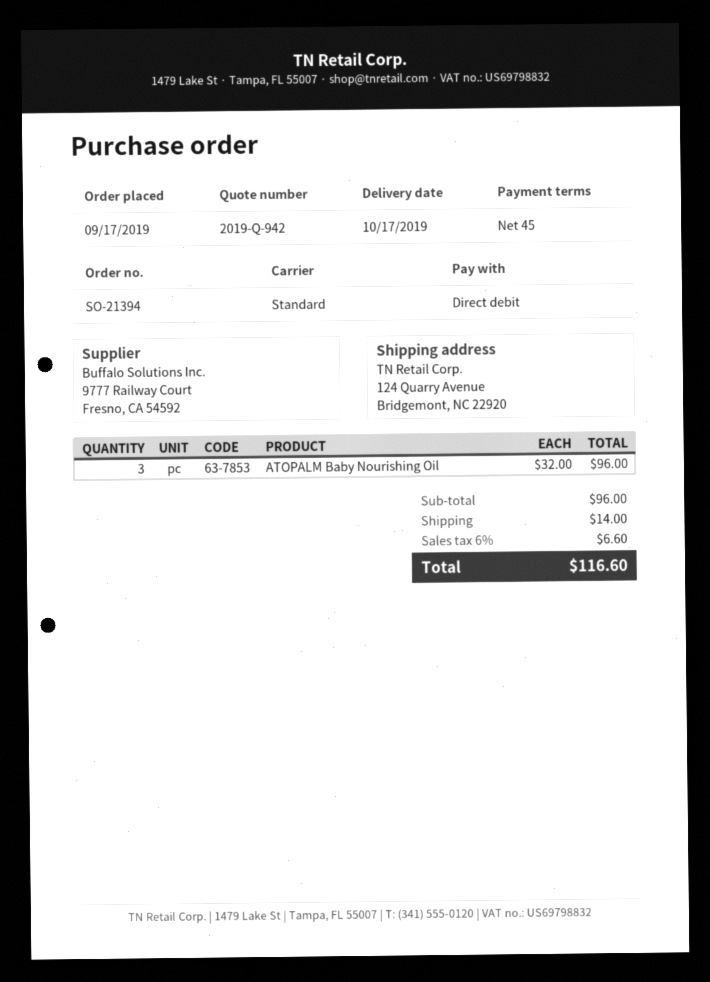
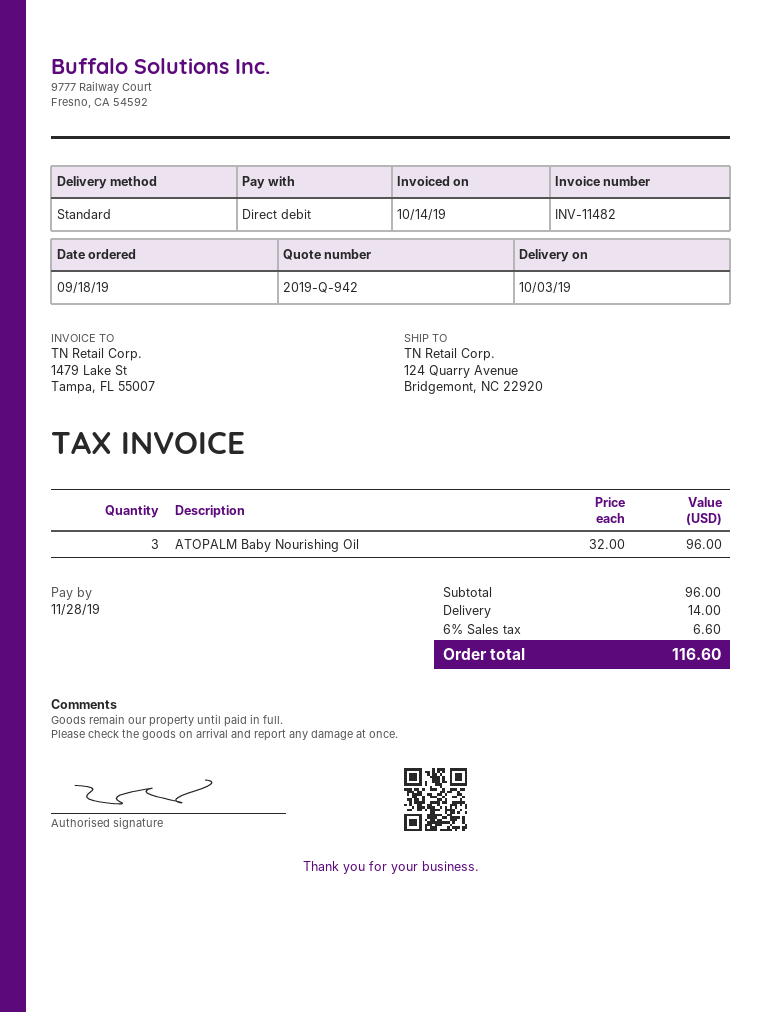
order date: 2019-09-17 -> 2019-09-18
delivery date: 2019-10-17 -> 2019-10-03

